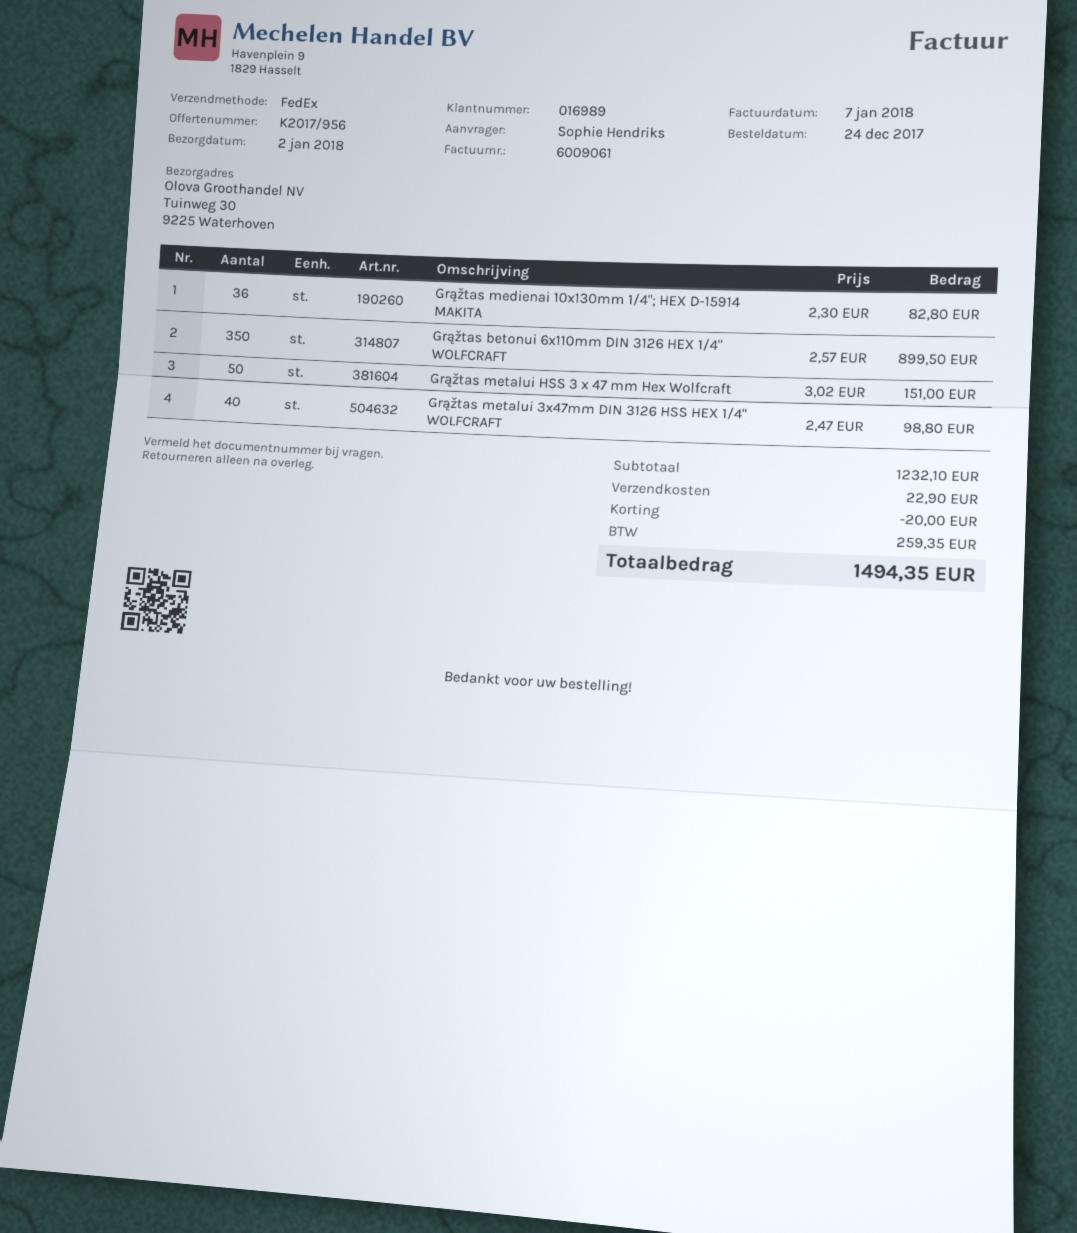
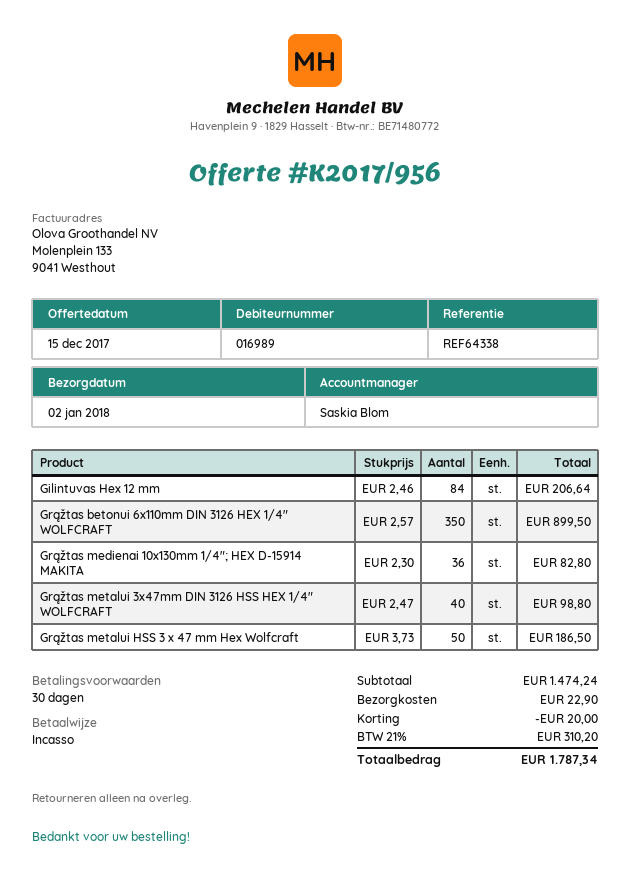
Grąžtas metalui HSS 3 x 47 mm Hex Wolfcraft: 50 x 3.02 = 151.00 -> 50 x 3.73 = 186.50
Gilintuvas Hex 12 mm: none -> 84 x 2.46 = 206.64
subtotal: 1232.10 -> 1474.24
tax: 259.35 -> 310.20
total: 1494.35 -> 1787.34

